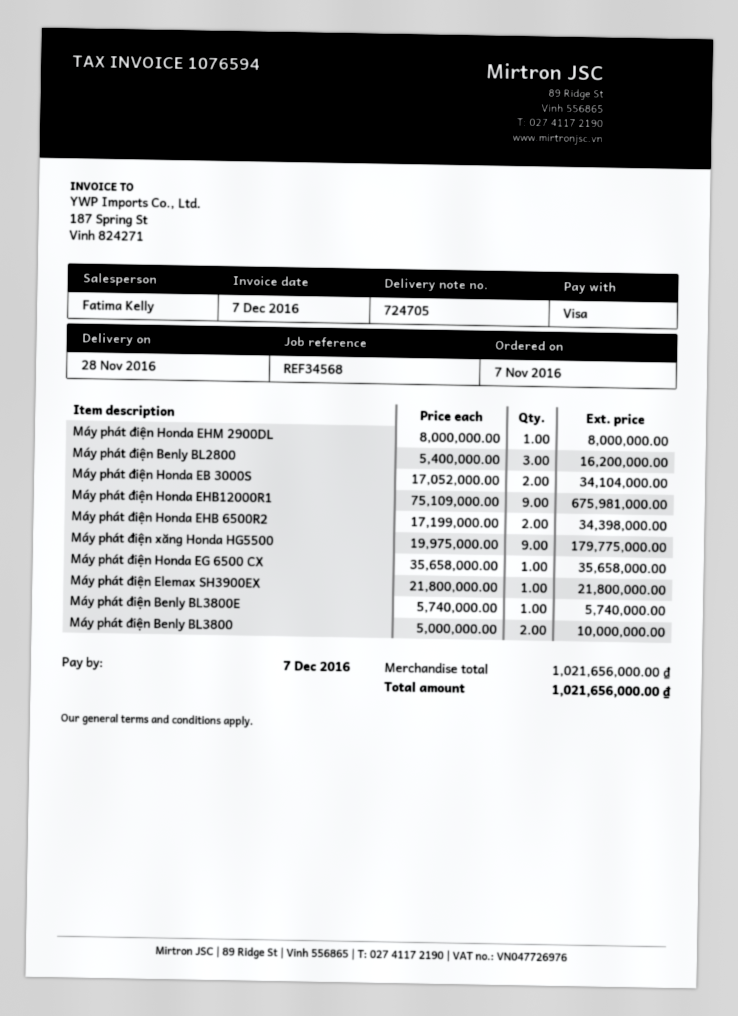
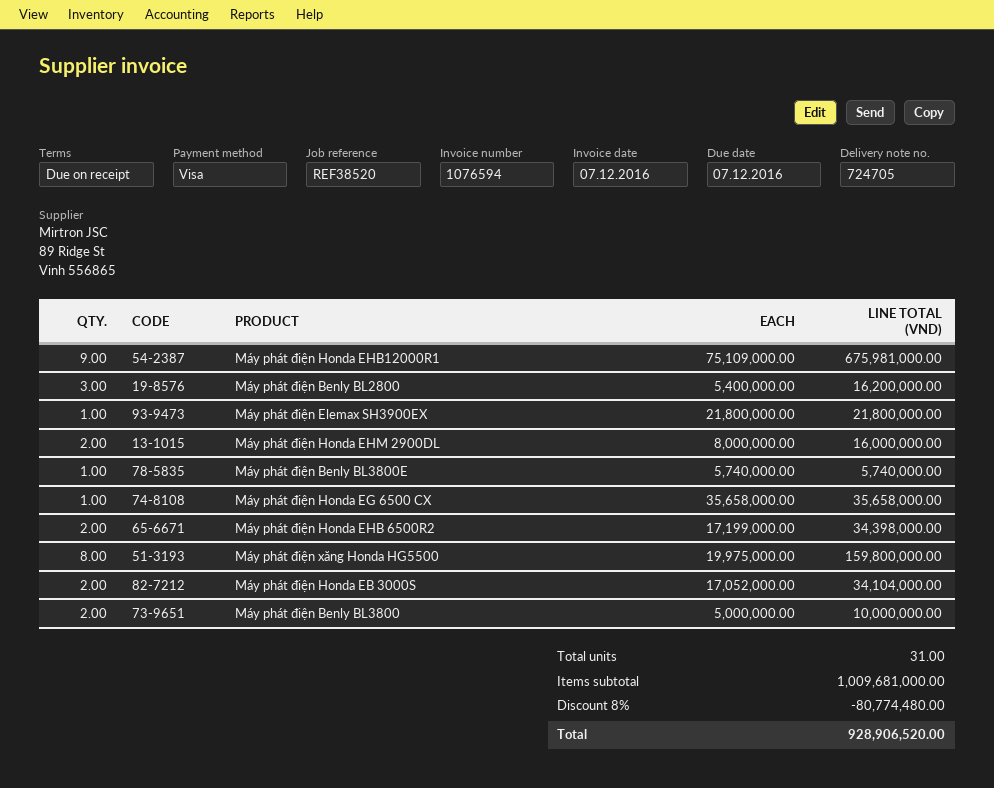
reference: REF34568 -> REF38520
Máy phát điện Honda EHM 2900DL: 1 x 8000000.00 = 8000000.00 -> 2 x 8000000.00 = 16000000.00
Máy phát điện xăng Honda HG5500: 9 x 19975000.00 = 179775000.00 -> 8 x 19975000.00 = 159800000.00
subtotal: 1021656000.00 -> 1009681000.00
discount: none -> 8% = 80774480.00
total: 1021656000.00 -> 928906520.00

